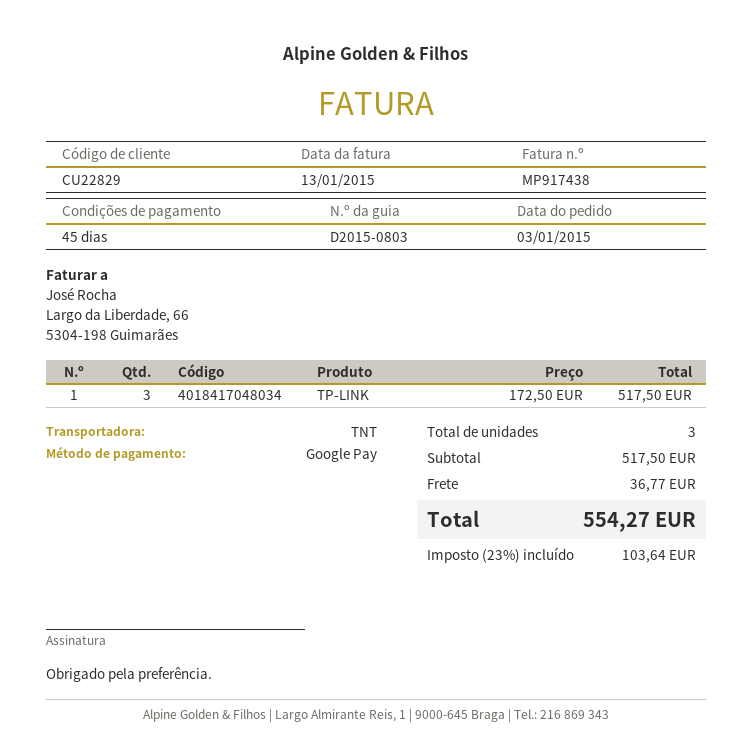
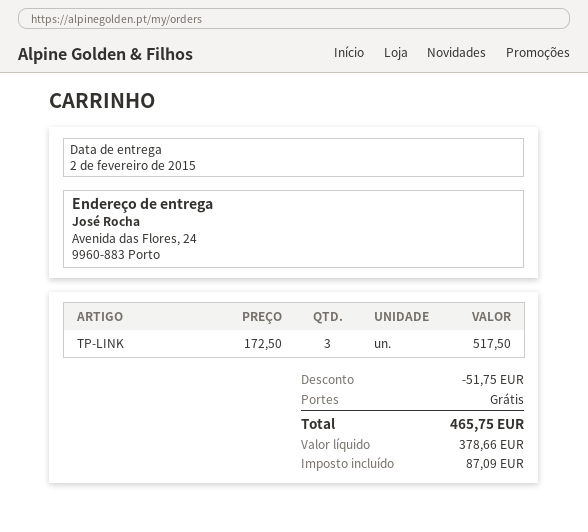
discount: none -> 51.75
shipping: 36.77 -> 0.00
tax: 103.64 -> 87.09
total: 554.27 -> 465.75

